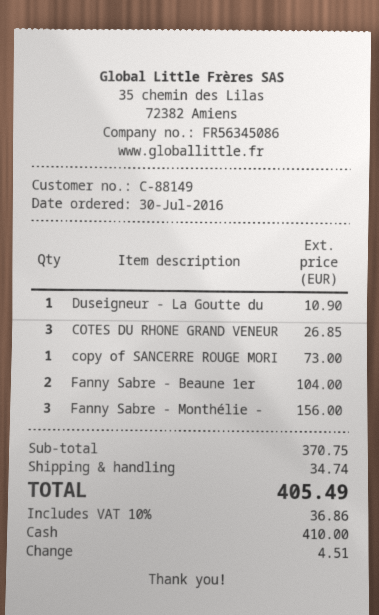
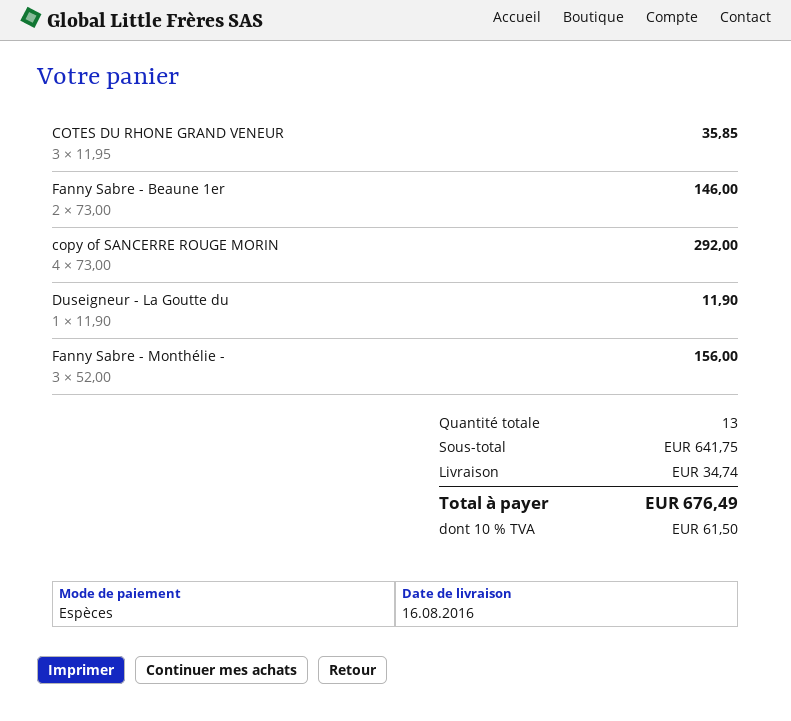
Duseigneur - La Goutte du: 1 for 10.90 -> 1 for 11.90
COTES DU RHONE GRAND VENEUR: 3 for 26.85 -> 3 for 35.85
copy of SANCERRE ROUGE MORI: 1 for 73.00 -> 4 for 292.00
Fanny Sabre - Beaune 1er: 2 for 104.00 -> 2 for 146.00
subtotal: 370.75 -> 641.75
tax: 10% = 36.86 -> 10% = 61.50
total: 405.49 -> 676.49

